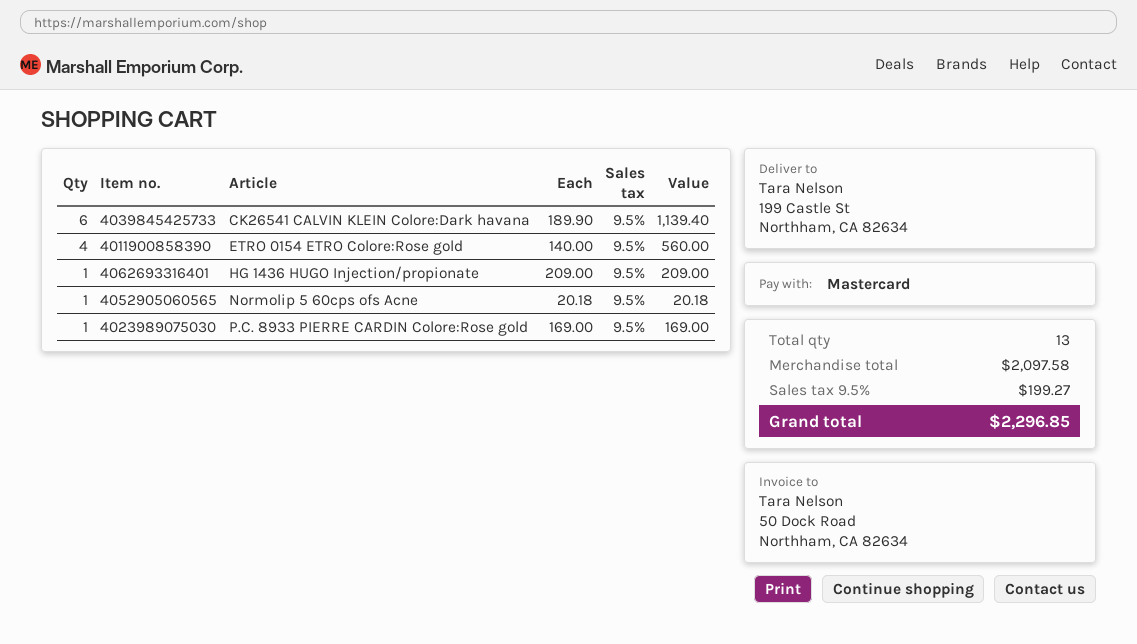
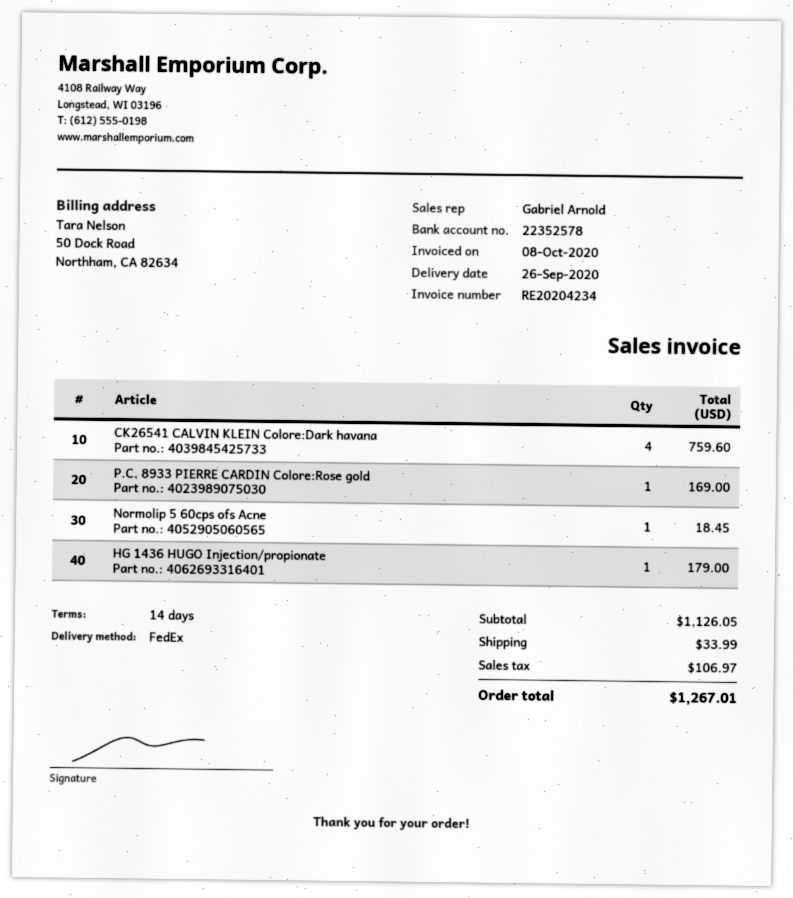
CK26541 CALVIN KLEIN Colore:Dark havana: 6 for 1139.40 -> 4 for 759.60
ETRO 0154 ETRO Colore:Rose gold: 4 for 560.00 -> none
HG 1436 HUGO Injection/propionate: 1 for 209.00 -> 1 for 179.00
Normolip 5 60cps ofs Acne: 1 for 20.18 -> 1 for 18.45
subtotal: 2097.58 -> 1126.05
shipping: none -> 33.99
tax: 199.27 -> 106.97
total: 2296.85 -> 1267.01

